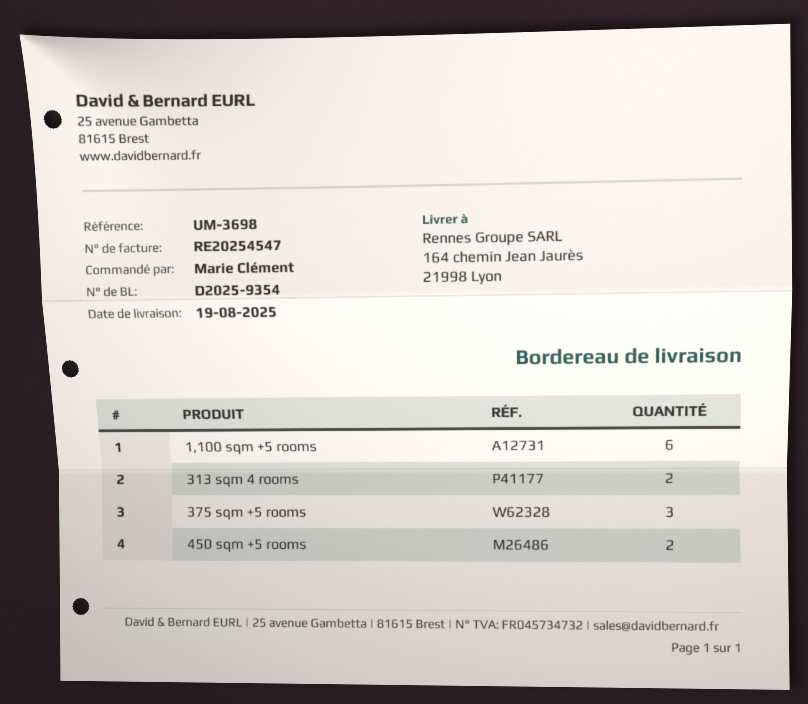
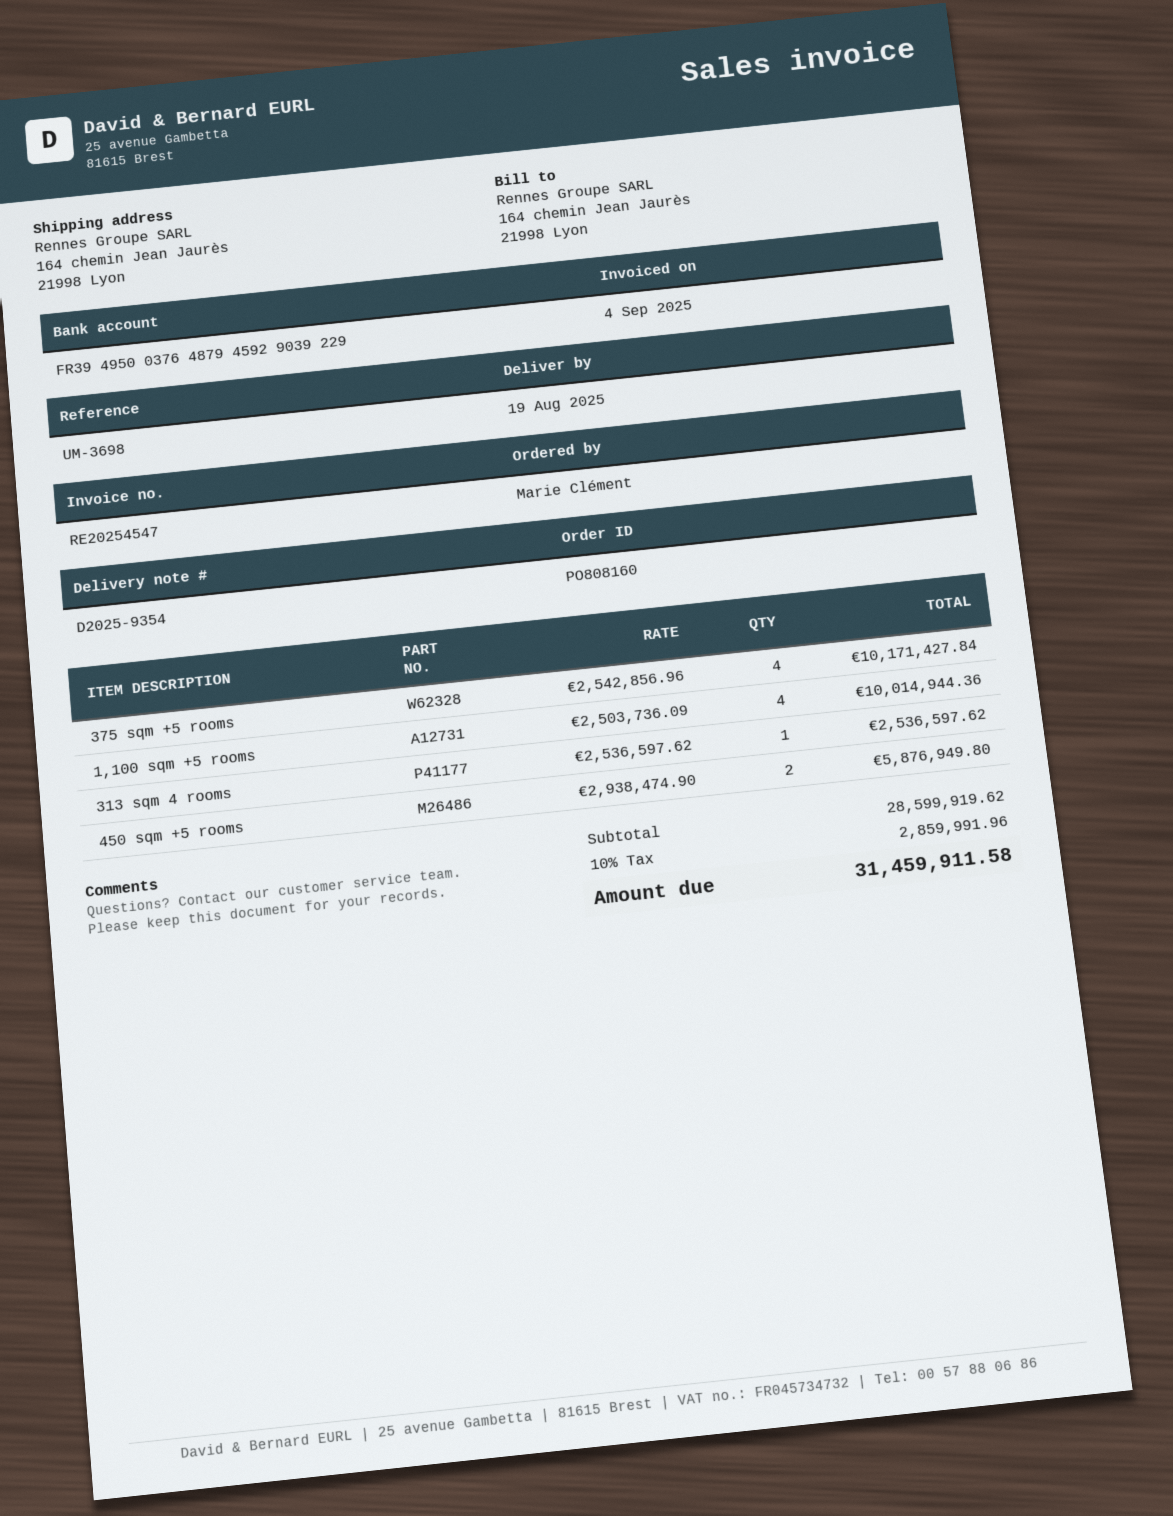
1,100 sqm +5 rooms: 6 -> 4
313 sqm 4 rooms: 2 -> 1
375 sqm +5 rooms: 3 -> 4

